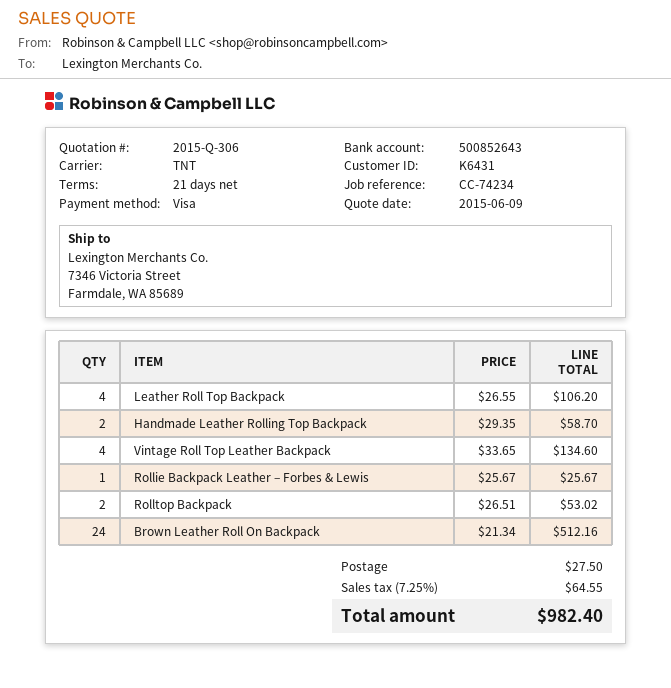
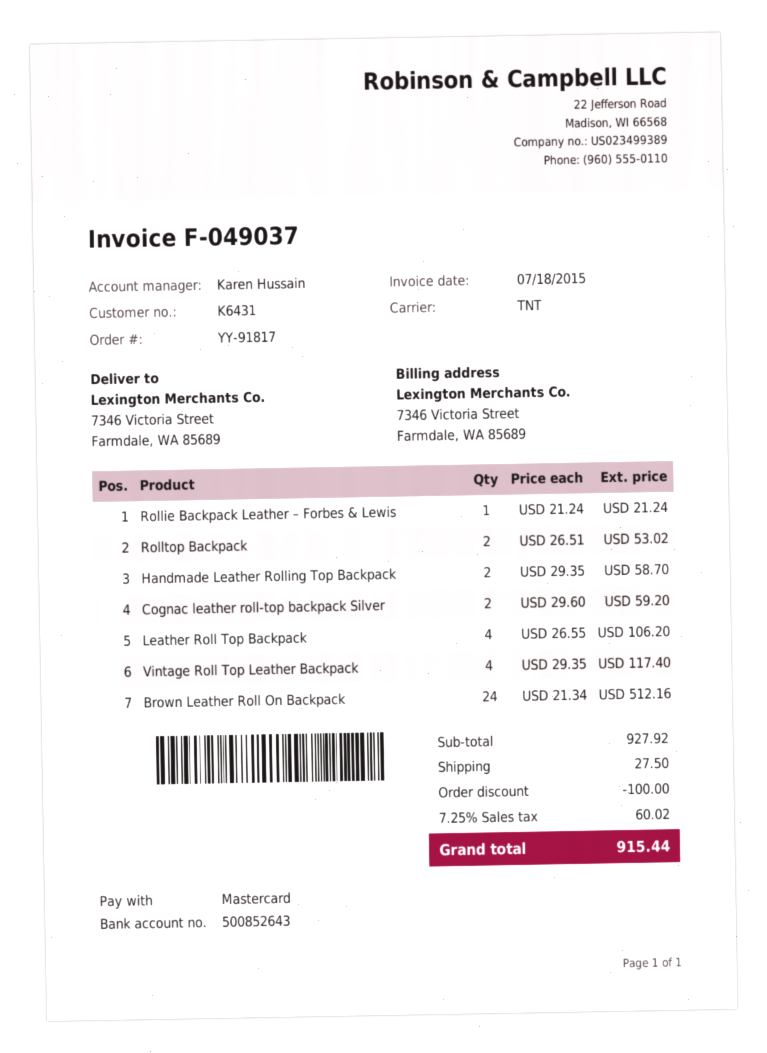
payment method: Visa -> Mastercard
Vintage Roll Top Leather Backpack: 4 x 33.65 = 134.60 -> 4 x 29.35 = 117.40
Rollie Backpack Leather – Forbes & Lewis: 1 x 25.67 = 25.67 -> 1 x 21.24 = 21.24
Cognac leather roll-top backpack Silver: none -> 2 x 29.60 = 59.20
discount: none -> 100.00
tax: 7.25% = 64.55 -> 7.25% = 60.02
total: 982.40 -> 915.44

